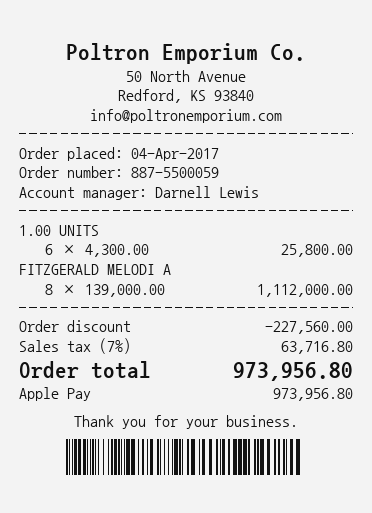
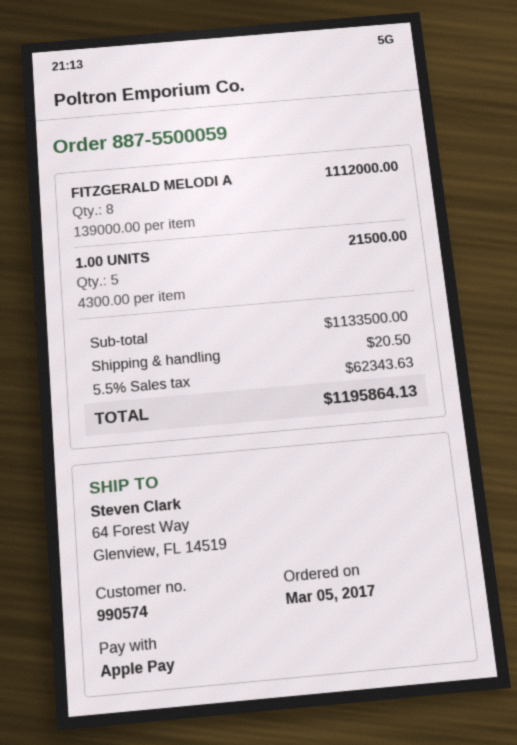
order date: 2017-04-04 -> 2017-03-05
1.00 UNITS: 6 x 4300.00 = 25800.00 -> 5 x 4300.00 = 21500.00
discount: 227560.00 -> none
shipping: none -> 20.50
tax: 7% = 63716.80 -> 5.5% = 62343.63
total: 973956.80 -> 1195864.13

